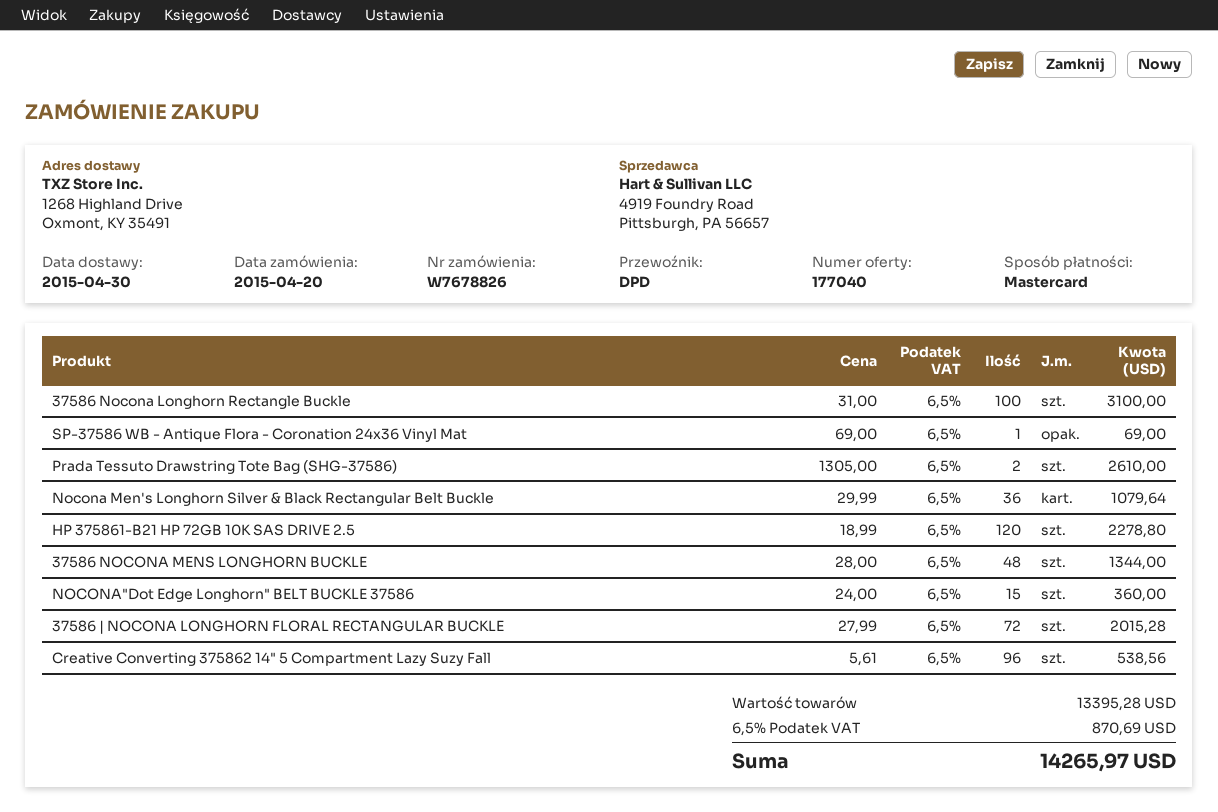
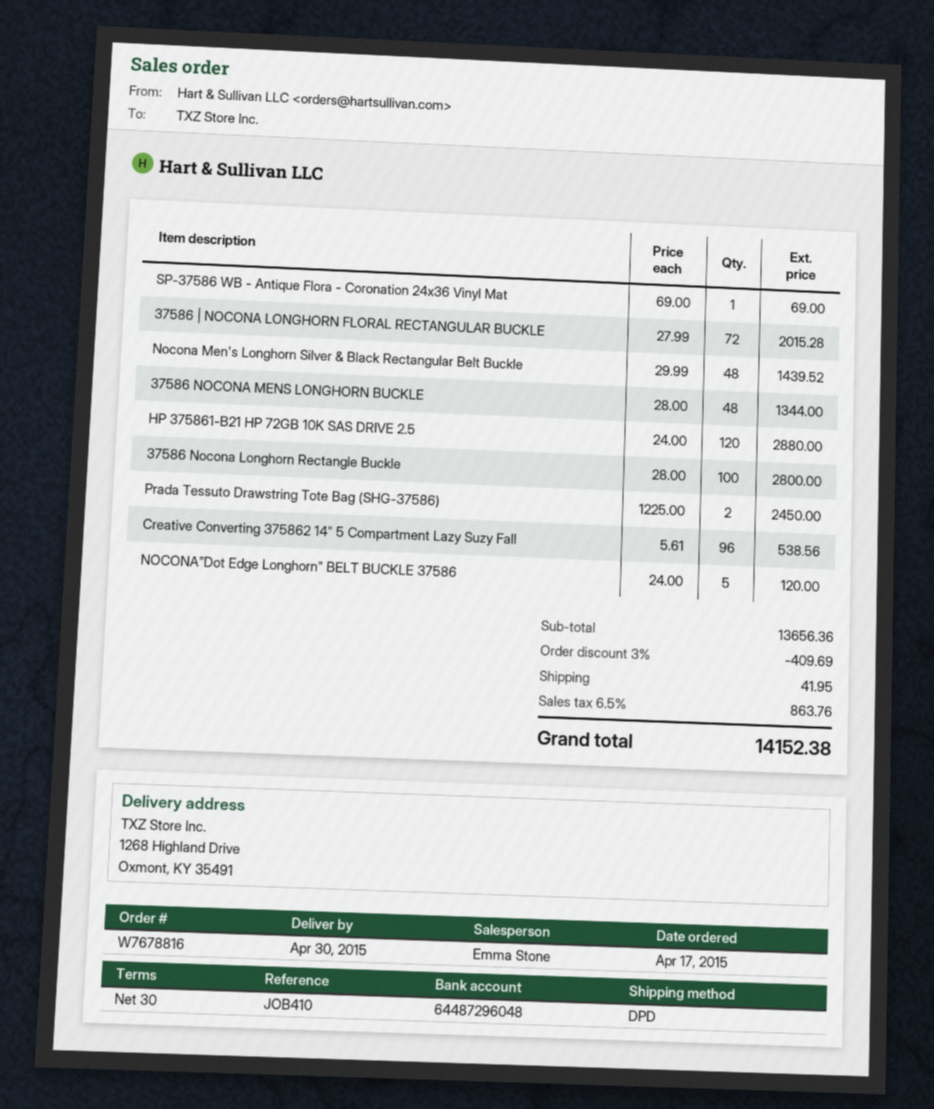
order number: W7678826 -> W7678816
order date: 2015-04-20 -> 2015-04-17
37586 Nocona Longhorn Rectangle Buckle: 100 x 31.00 = 3100.00 -> 100 x 28.00 = 2800.00
Prada Tessuto Drawstring Tote Bag (SHG-37586): 2 x 1305.00 = 2610.00 -> 2 x 1225.00 = 2450.00
Nocona Men's Longhorn Silver & Black Rectangular Belt Buckle: 36 x 29.99 = 1079.64 -> 48 x 29.99 = 1439.52
HP 375861-B21 HP 72GB 10K SAS DRIVE 2.5: 120 x 18.99 = 2278.80 -> 120 x 24.00 = 2880.00
NOCONA"Dot Edge Longhorn" BELT BUCKLE 37586: 15 x 24.00 = 360.00 -> 5 x 24.00 = 120.00
subtotal: 13395.28 -> 13656.36
discount: none -> 3% = 409.69
shipping: none -> 41.95
tax: 6.5% = 870.69 -> 6.5% = 863.76
total: 14265.97 -> 14152.38

